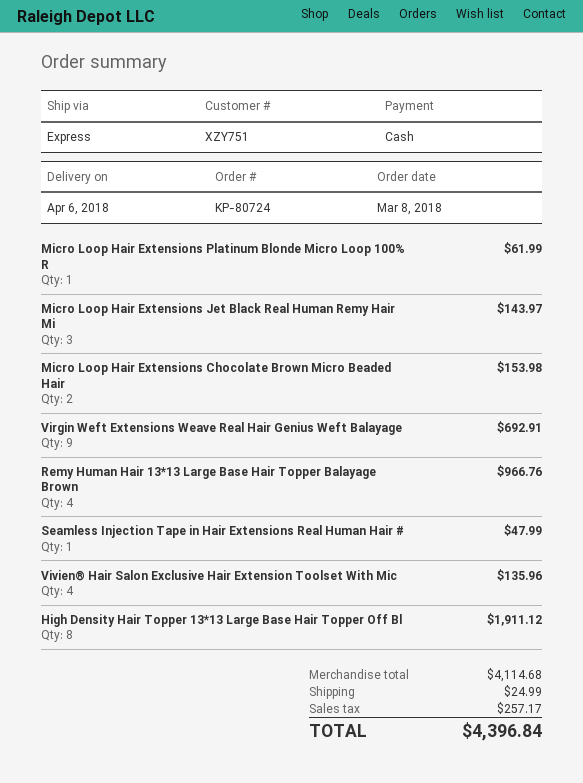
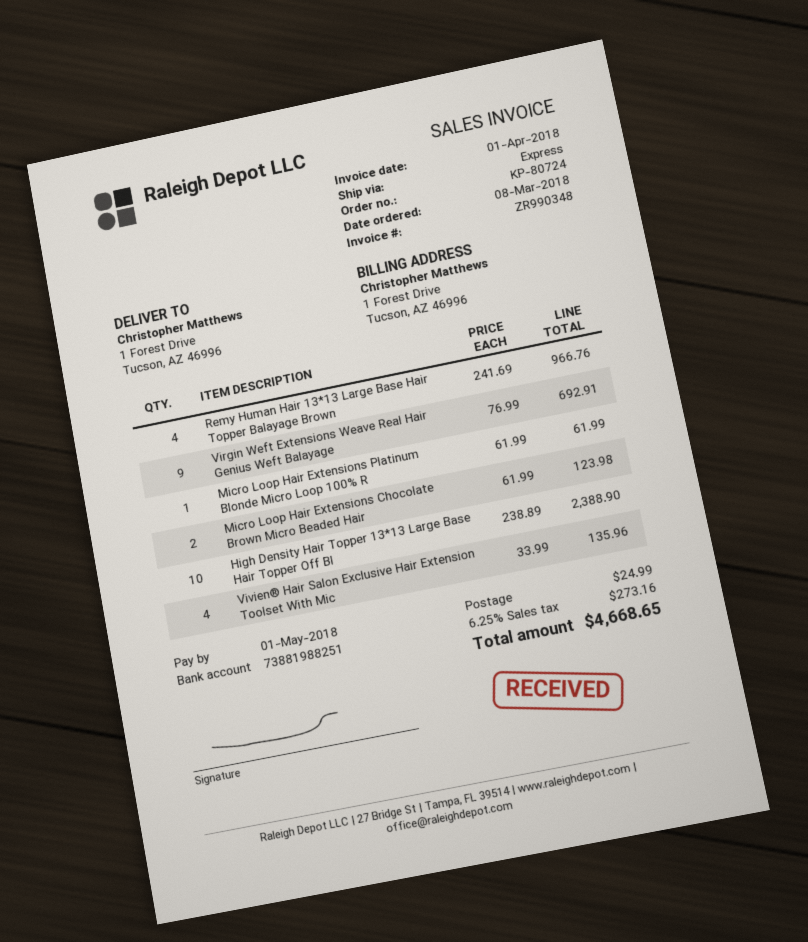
Micro Loop Hair Extensions Jet Black Real Human Remy Hair Mi: 3 for 143.97 -> none
Micro Loop Hair Extensions Chocolate Brown Micro Beaded Hair: 2 for 153.98 -> 2 for 123.98
Seamless Injection Tape in Hair Extensions Real Human Hair #: 1 for 47.99 -> none
High Density Hair Topper 13*13 Large Base Hair Topper Off Bl: 8 for 1911.12 -> 10 for 2388.90
tax: 257.17 -> 273.16
total: 4396.84 -> 4668.65

